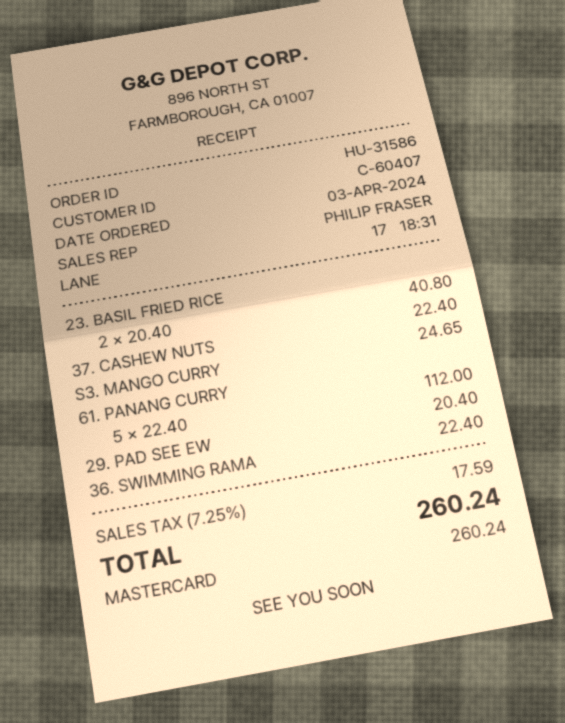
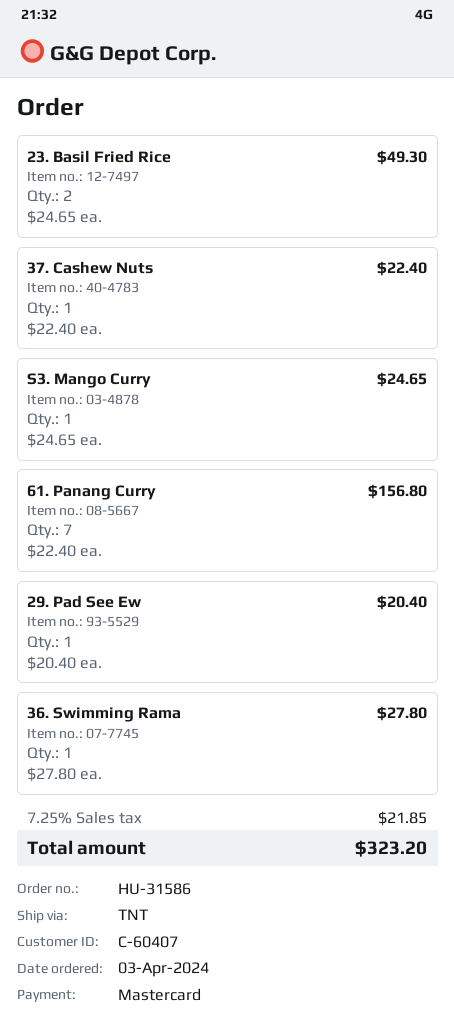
23. BASIL FRIED RICE: 2 x 20.40 = 40.80 -> 2 x 24.65 = 49.30
61. PANANG CURRY: 5 x 22.40 = 112.00 -> 7 x 22.40 = 156.80
36. SWIMMING RAMA: 1 x 22.40 = 22.40 -> 1 x 27.80 = 27.80
tax: 7.25% = 17.59 -> 7.25% = 21.85
total: 260.24 -> 323.20

